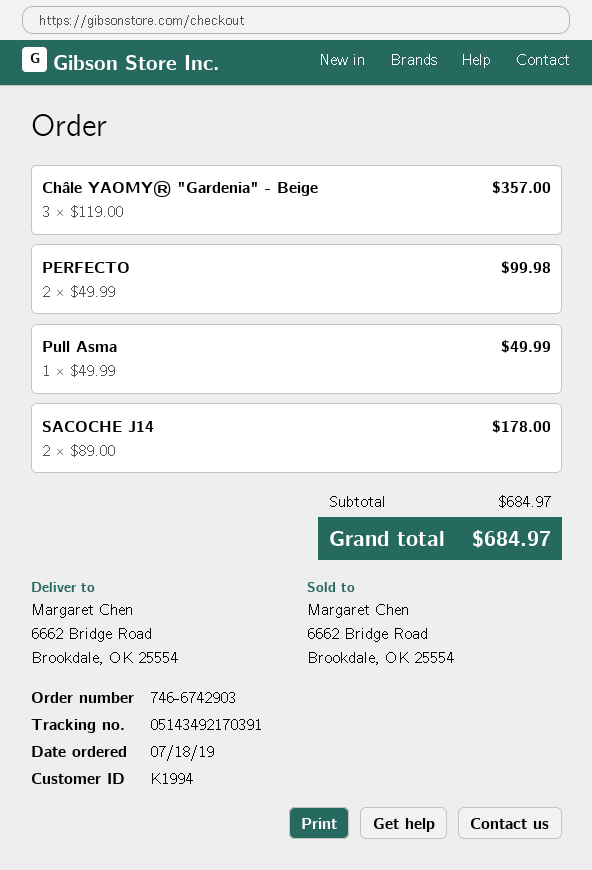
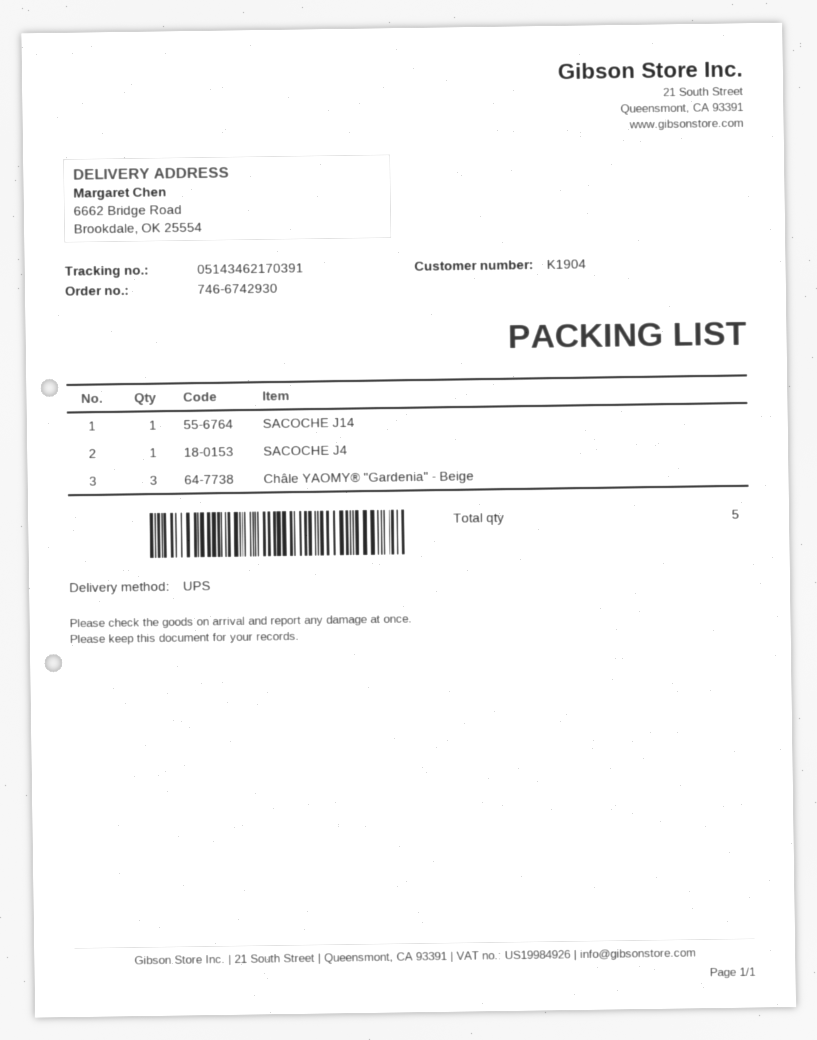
order number: 746-6742903 -> 746-6742930
customer number: K1994 -> K1904
tracking number: 05143492170391 -> 05143462170391
PERFECTO: 2 -> none
Pull Asma: 1 -> none
SACOCHE J14: 2 -> 1
SACOCHE J4: none -> 1

